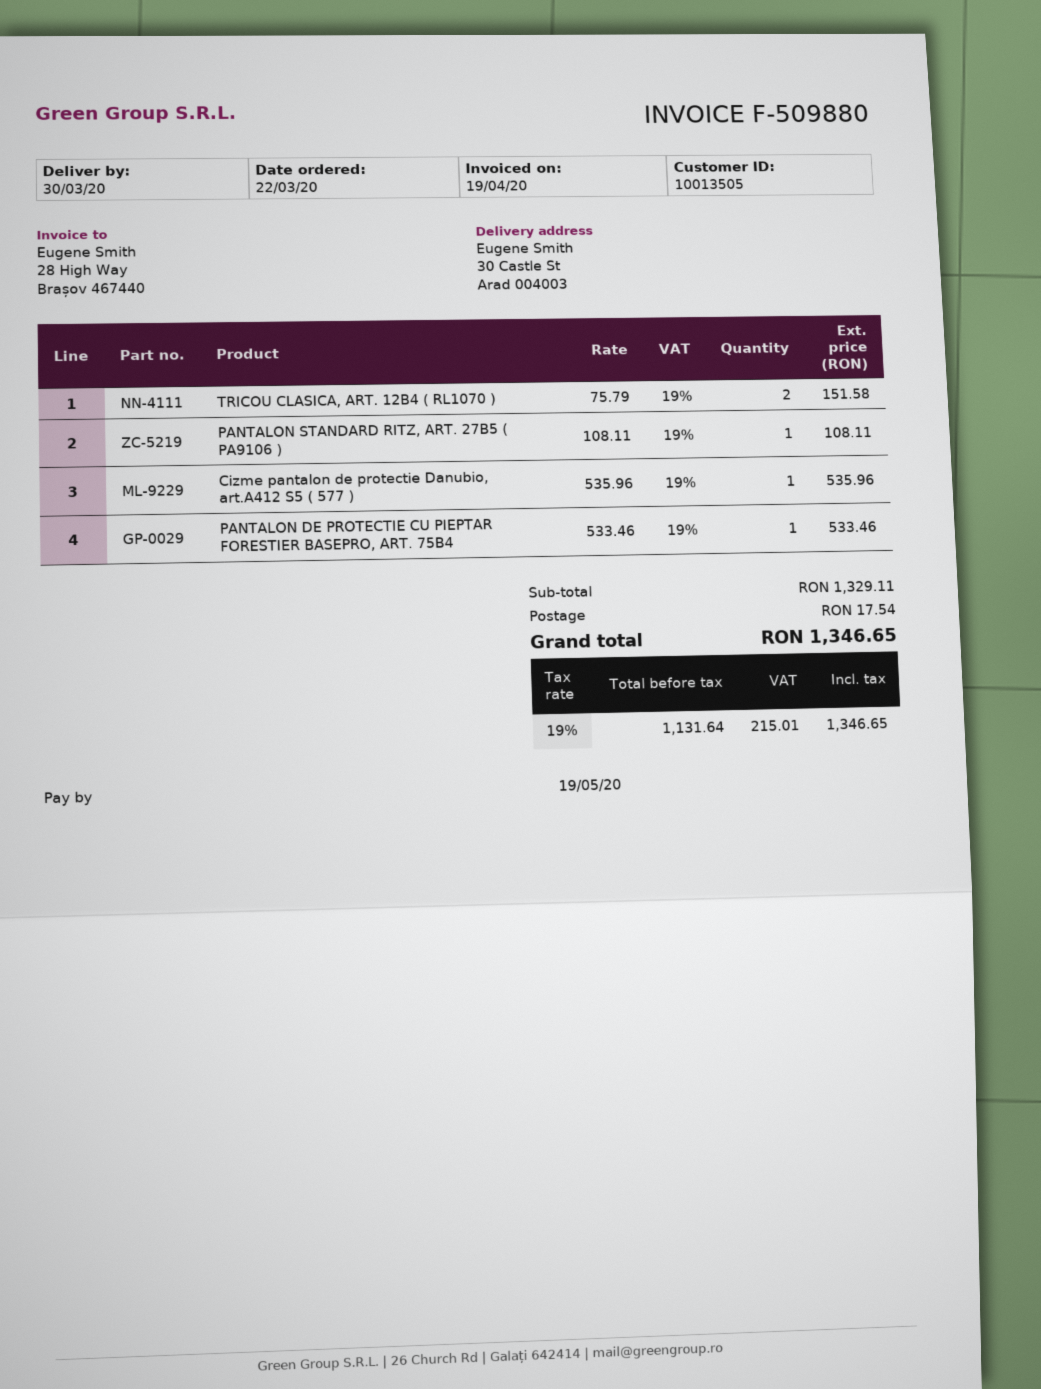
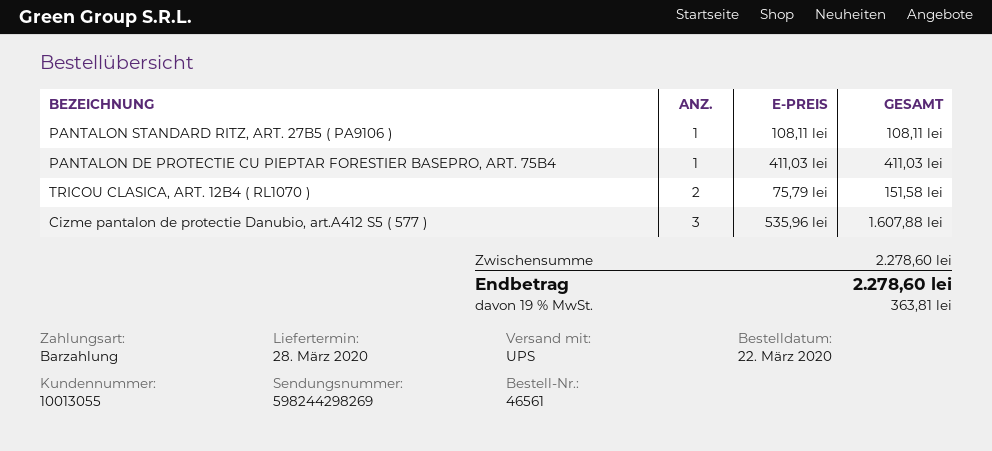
delivery date: 2020-03-30 -> 2020-03-28
customer number: 10013505 -> 10013055
Cizme pantalon de protectie Danubio, art.A412 S5 ( 577 ): 1 x 535.96 = 535.96 -> 3 x 535.96 = 1607.88
PANTALON DE PROTECTIE CU PIEPTAR FORESTIER BASEPRO, ART. 75B4: 1 x 533.46 = 533.46 -> 1 x 411.03 = 411.03
subtotal: 1329.11 -> 2278.60
shipping: 17.54 -> none
tax: 19% = 215.01 -> 19% = 363.81
total: 1346.65 -> 2278.60

